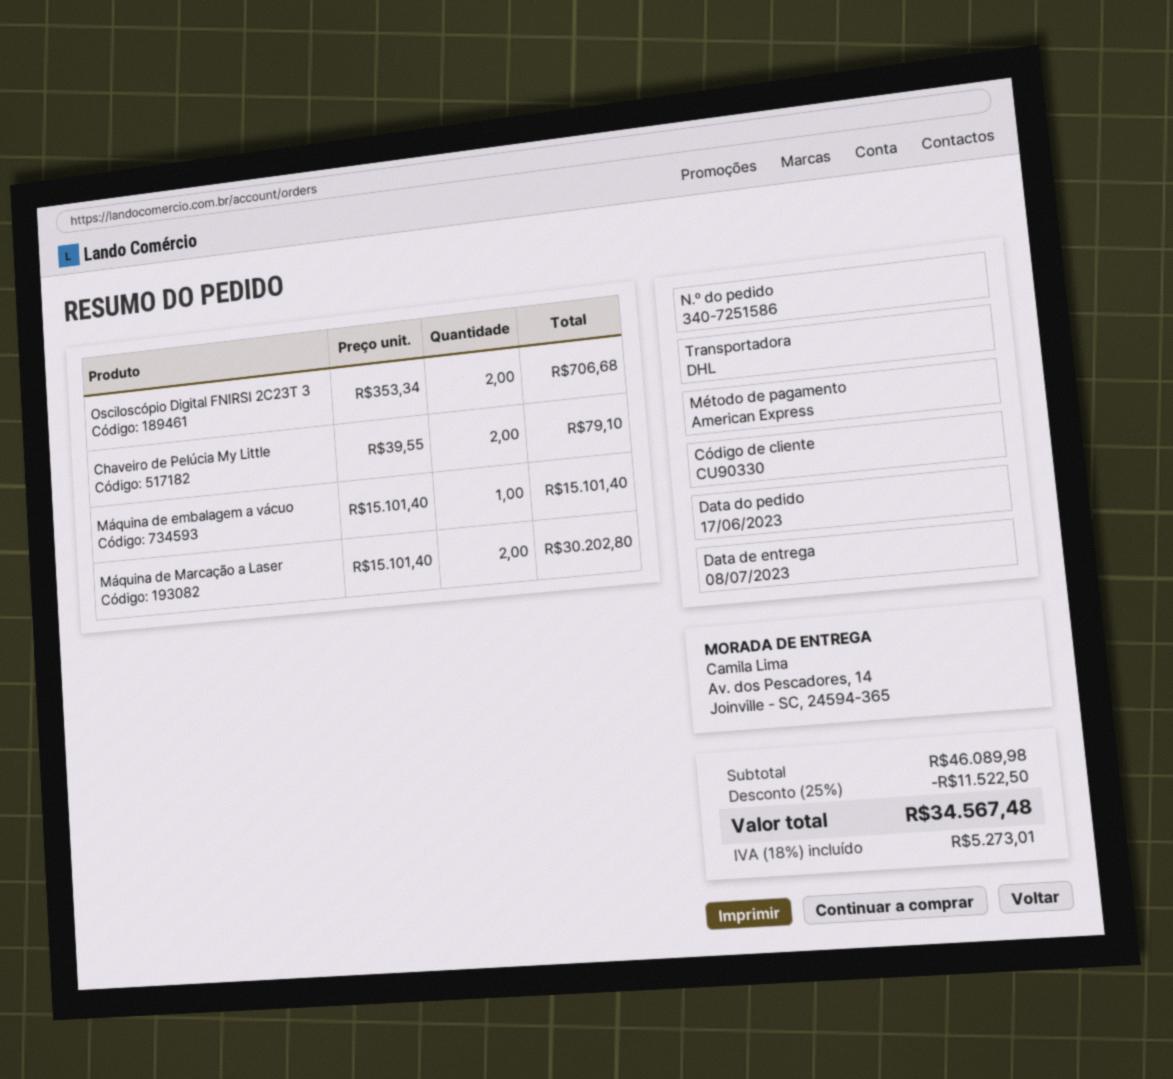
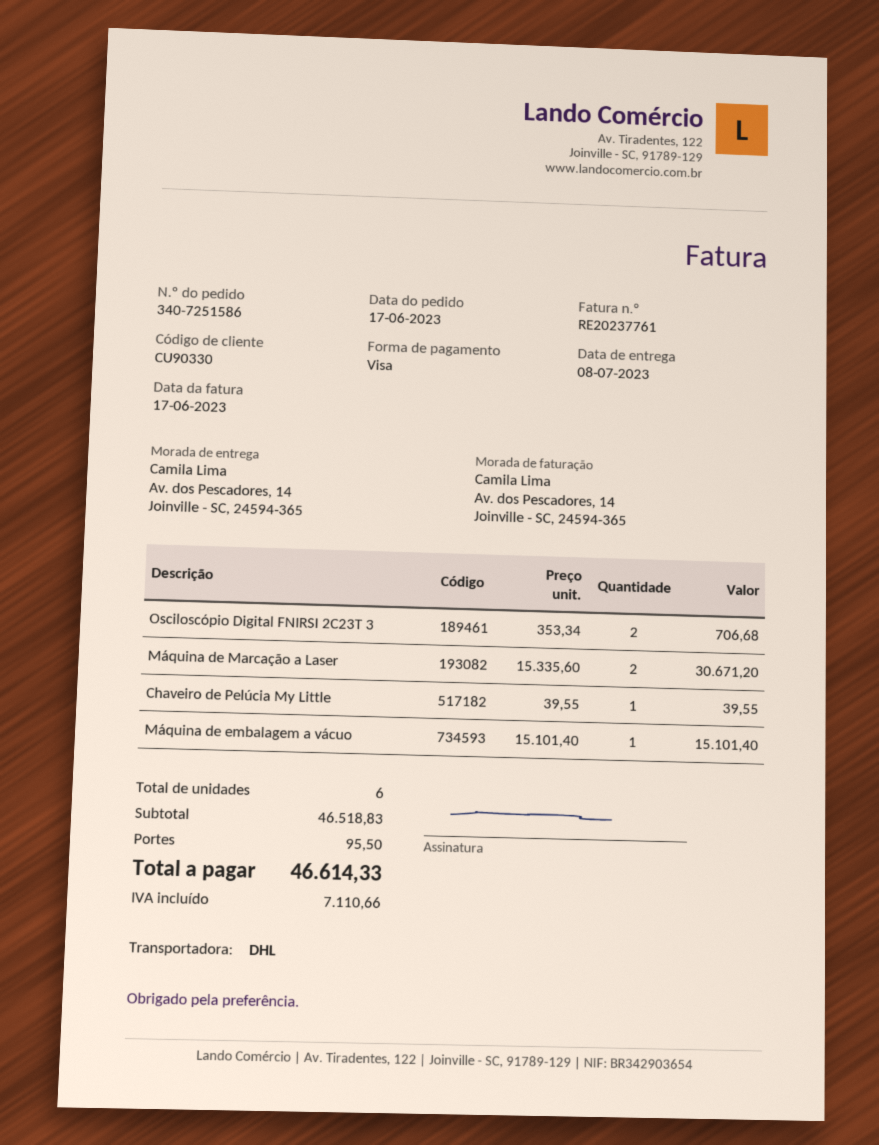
payment method: American Express -> Visa
Chaveiro de Pelúcia My Little: 2 x 39.55 = 79.10 -> 1 x 39.55 = 39.55
Máquina de Marcação a Laser: 2 x 15101.40 = 30202.80 -> 2 x 15335.60 = 30671.20
subtotal: 46089.98 -> 46518.83
discount: 25% = 11522.50 -> none
shipping: none -> 95.50
tax: 5273.01 -> 7110.66
total: 34567.48 -> 46614.33

